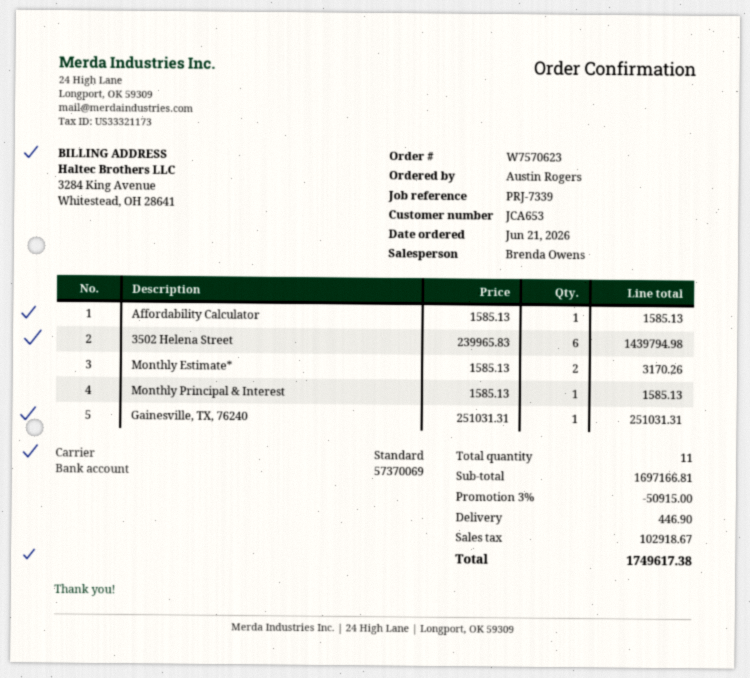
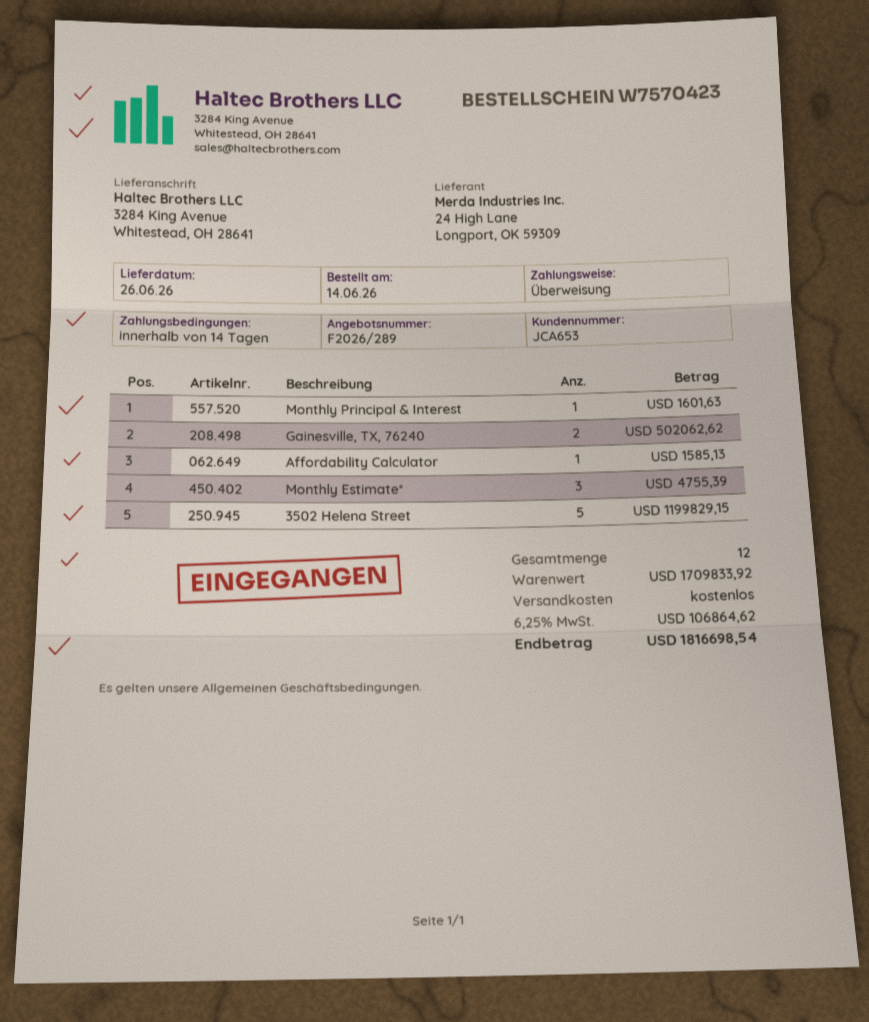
order number: W7570623 -> W7570423
order date: 2026-06-21 -> 2026-06-14
3502 Helena Street: 6 for 1439794.98 -> 5 for 1199829.15
Monthly Estimate*: 2 for 3170.26 -> 3 for 4755.39
Monthly Principal & Interest: 1 for 1585.13 -> 1 for 1601.63
Gainesville, TX, 76240: 1 for 251031.31 -> 2 for 502062.62
total quantity: 11 -> 12
subtotal: 1697166.81 -> 1709833.92
discount: 3% = 50915.00 -> none
shipping: 446.90 -> 0.00
tax: 102918.67 -> 106864.62
total: 1749617.38 -> 1816698.54

